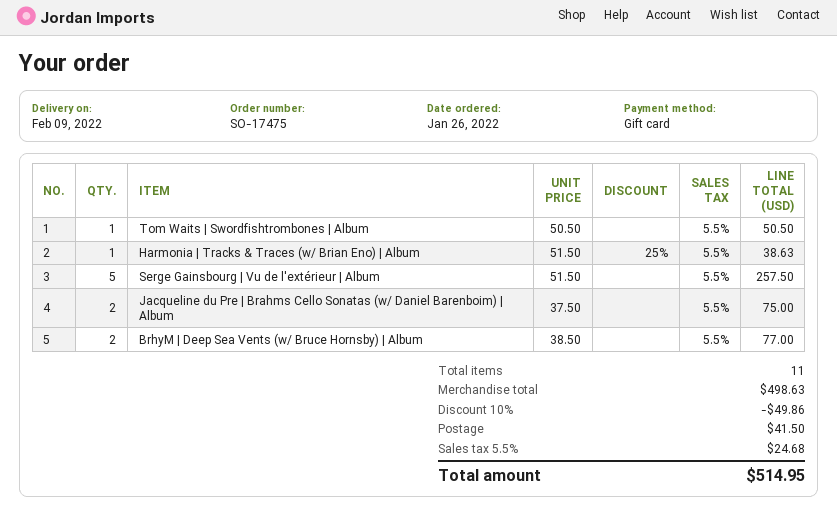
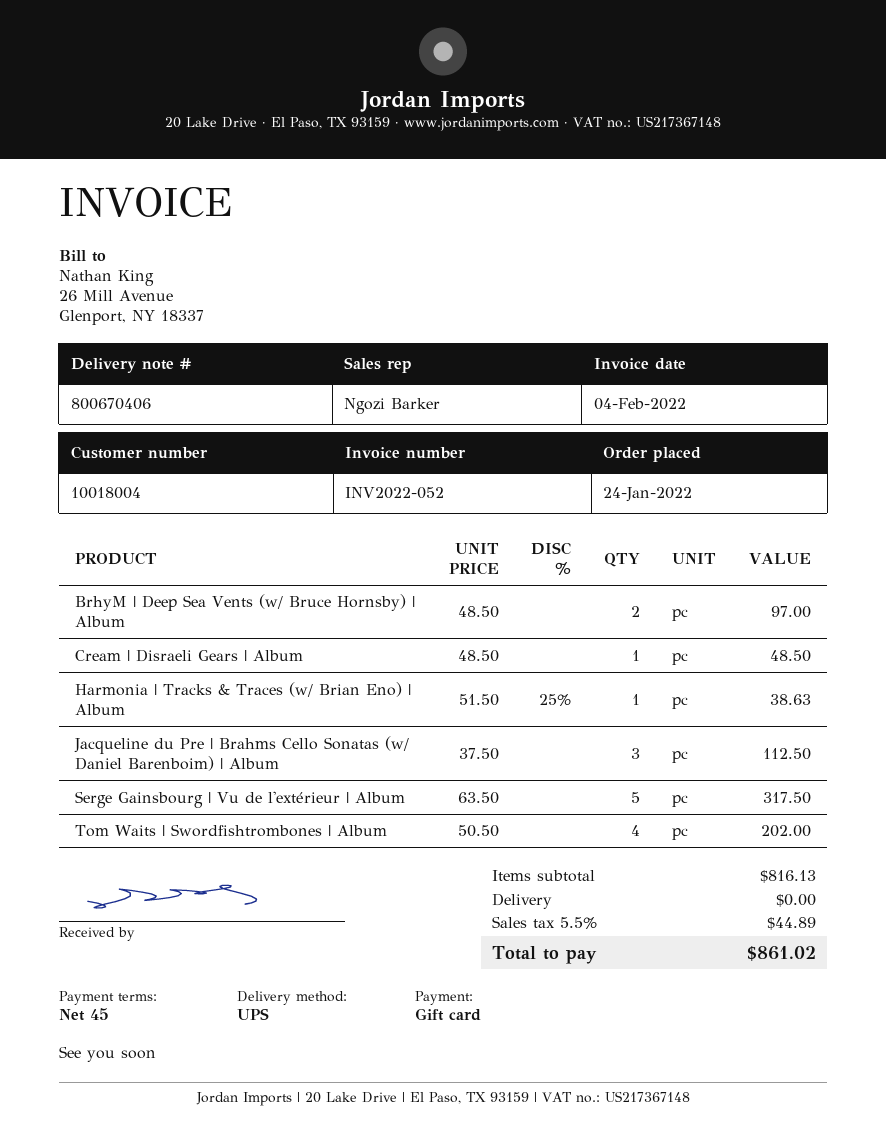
order date: 2022-01-26 -> 2022-01-24
Tom Waits | Swordfishtrombones | Album: 1 x 50.50 = 50.50 -> 4 x 50.50 = 202.00
Serge Gainsbourg | Vu de l'extérieur | Album: 5 x 51.50 = 257.50 -> 5 x 63.50 = 317.50
Jacqueline du Pre | Brahms Cello Sonatas (w/ Daniel Barenboim) | Album: 2 x 37.50 = 75.00 -> 3 x 37.50 = 112.50
BrhyM | Deep Sea Vents (w/ Bruce Hornsby) | Album: 2 x 38.50 = 77.00 -> 2 x 48.50 = 97.00
Cream | Disraeli Gears | Album: none -> 1 x 48.50 = 48.50
subtotal: 498.63 -> 816.13
discount: 10% = 49.86 -> none
shipping: 41.50 -> 0.00
tax: 5.5% = 24.68 -> 5.5% = 44.89
total: 514.95 -> 861.02

